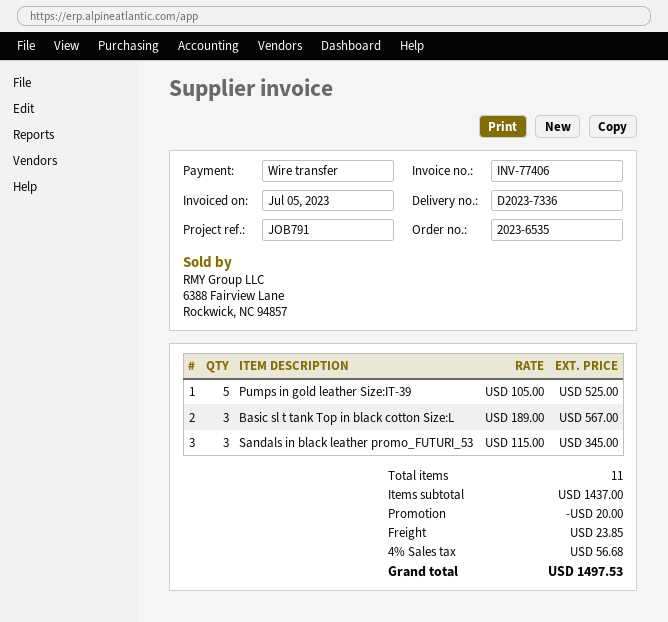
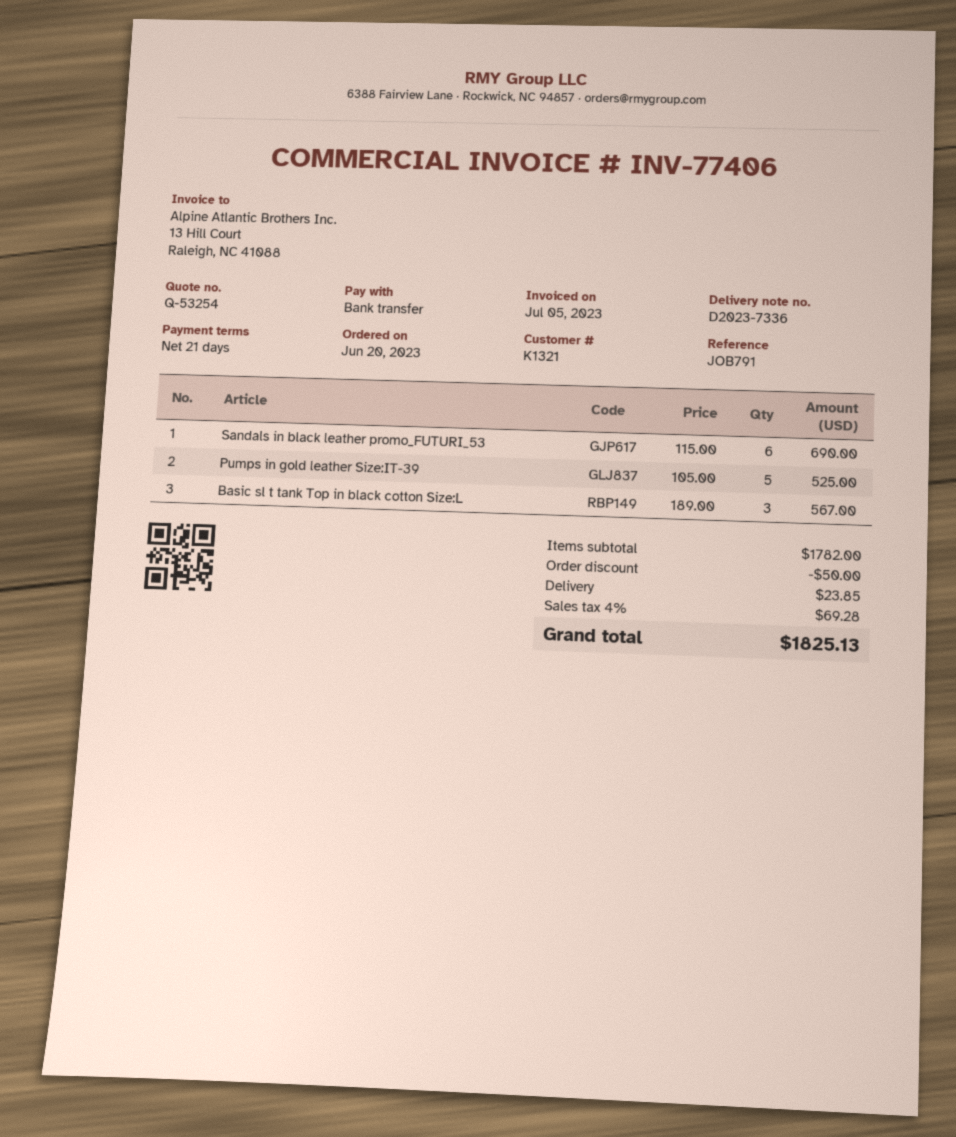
Sandals in black leather promo_FUTURI_53: 3 x 115.00 = 345.00 -> 6 x 115.00 = 690.00
subtotal: 1437.00 -> 1782.00
discount: 20.00 -> 50.00
tax: 4% = 56.68 -> 4% = 69.28
total: 1497.53 -> 1825.13

